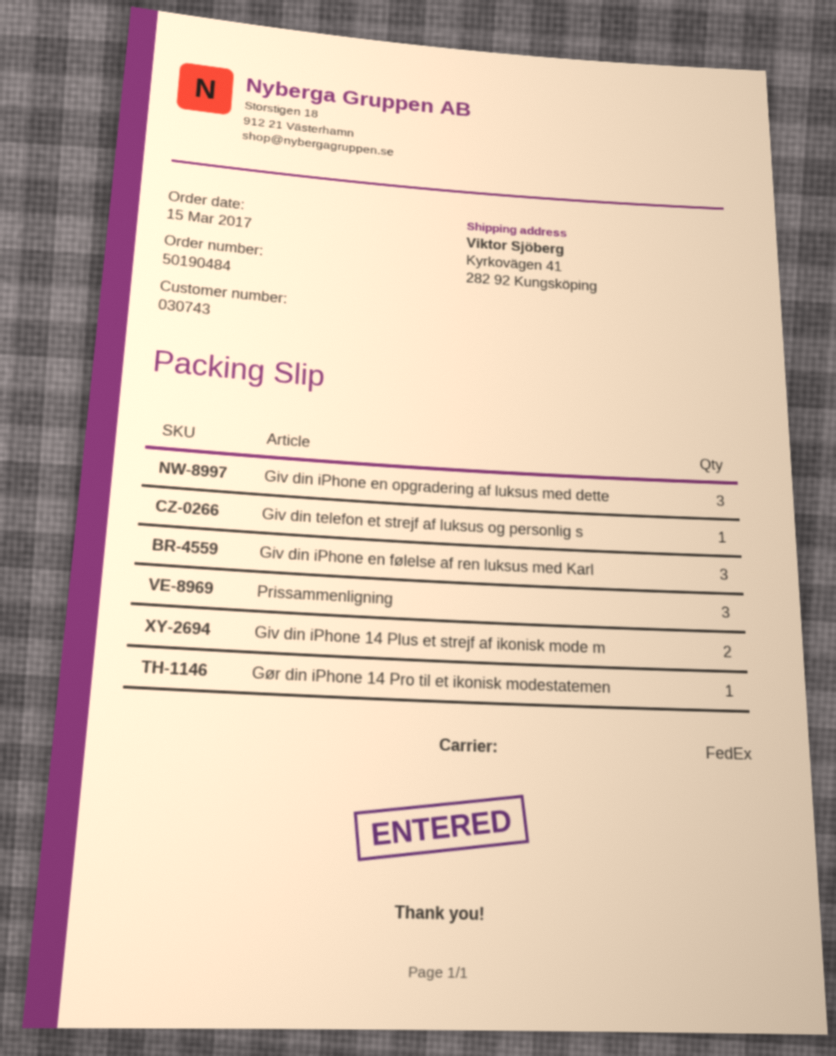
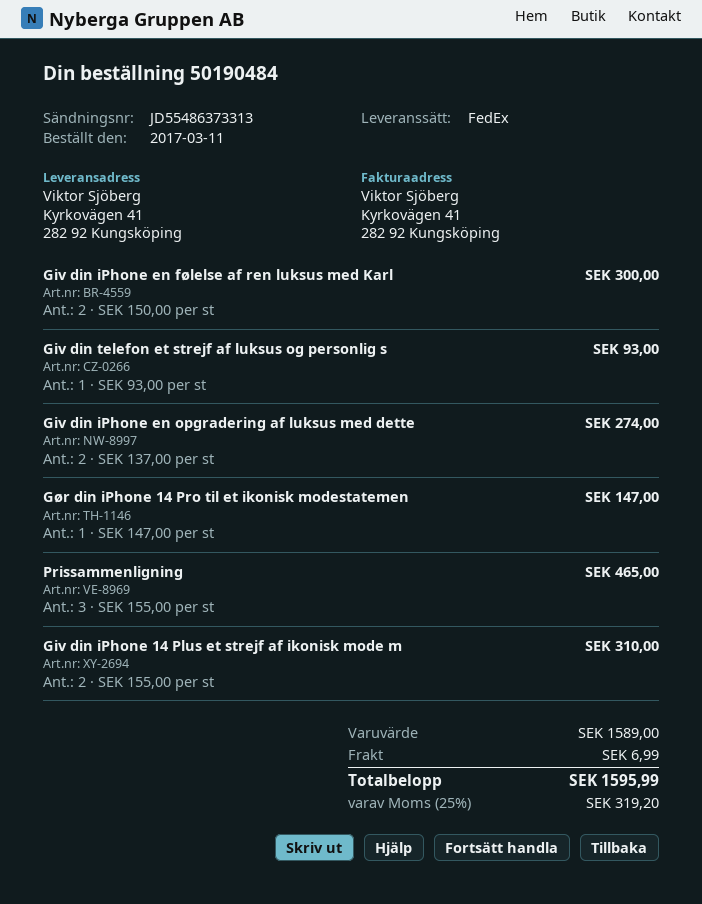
order date: 2017-03-15 -> 2017-03-11
Giv din iPhone en opgradering af luksus med dette: 3 -> 2
Giv din iPhone en følelse af ren luksus med Karl: 3 -> 2

